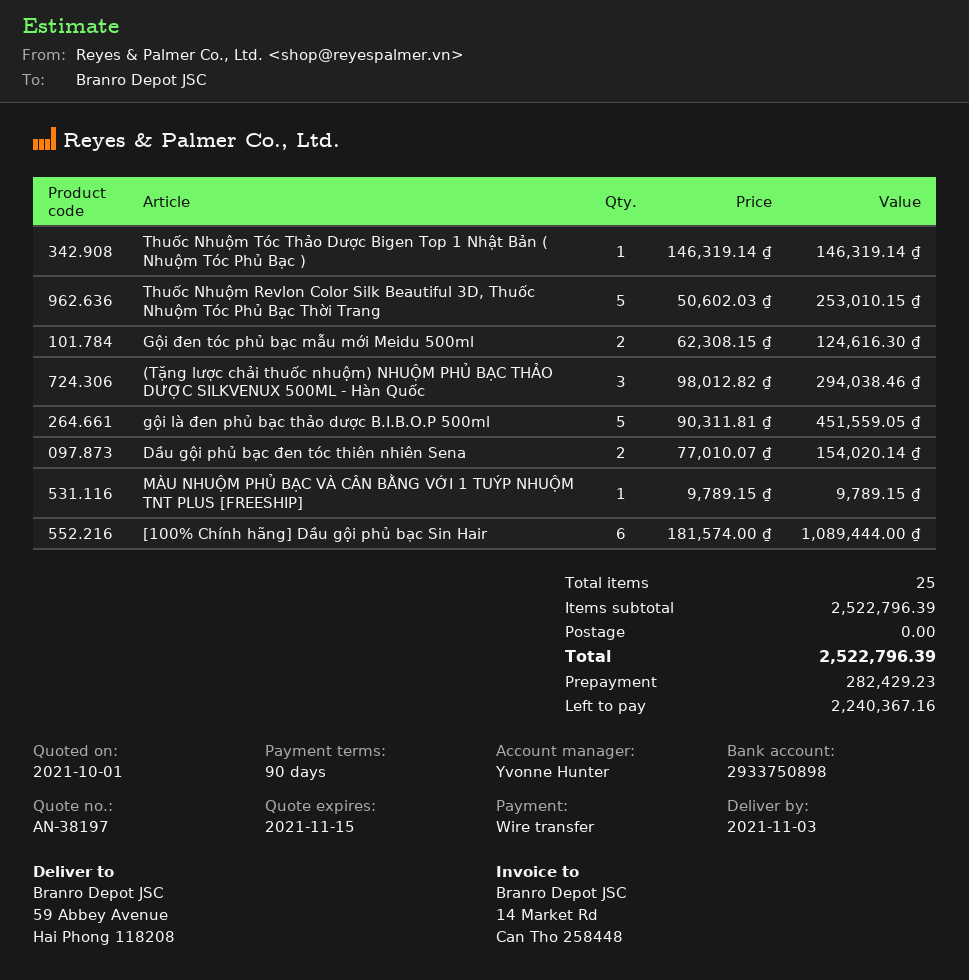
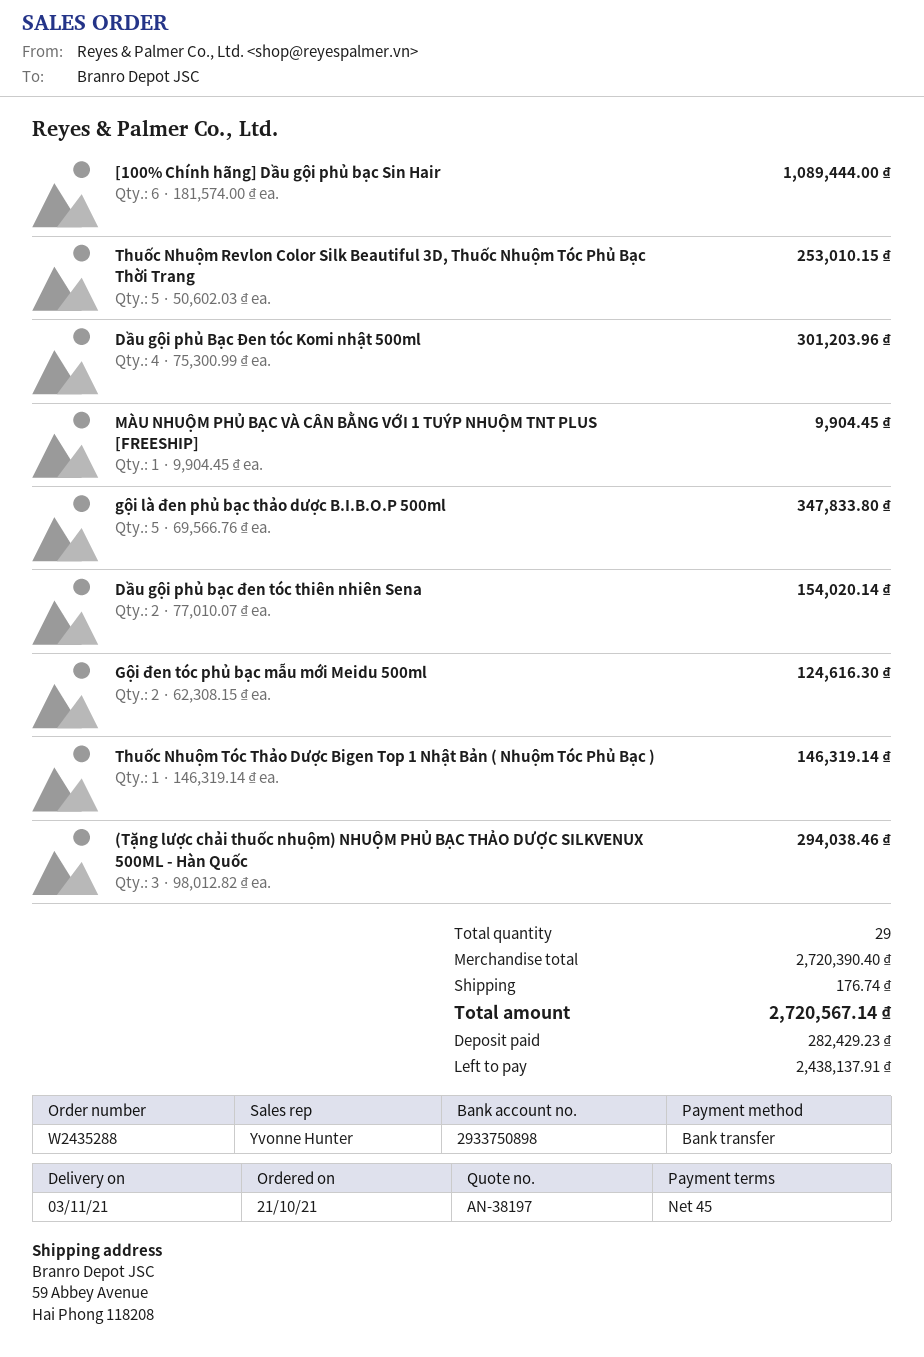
payment terms: 90 days -> 45 days
gội là đen phủ bạc thảo dược B.I.B.O.P 500ml: 5 x 90311.81 = 451559.05 -> 5 x 69566.76 = 347833.80
MÀU NHUỘM PHỦ BẠC VÀ CÂN BẰNG VỚI 1 TUÝP NHUỘM TNT PLUS [FREESHIP]: 1 x 9789.15 = 9789.15 -> 1 x 9904.45 = 9904.45
Dầu gội phủ Bạc Đen tóc Komi nhật 500ml: none -> 4 x 75300.99 = 301203.96
total quantity: 25 -> 29
subtotal: 2522796.39 -> 2720390.40
shipping: 0.00 -> 176.74
total: 2522796.39 -> 2720567.14
balance: 2240367.16 -> 2438137.91

